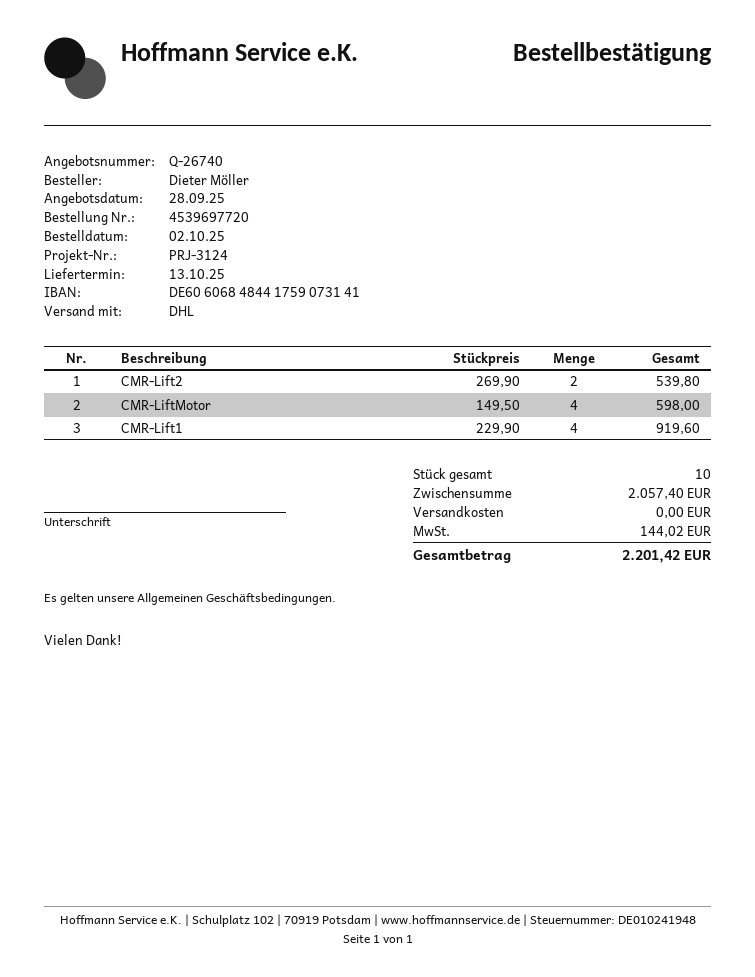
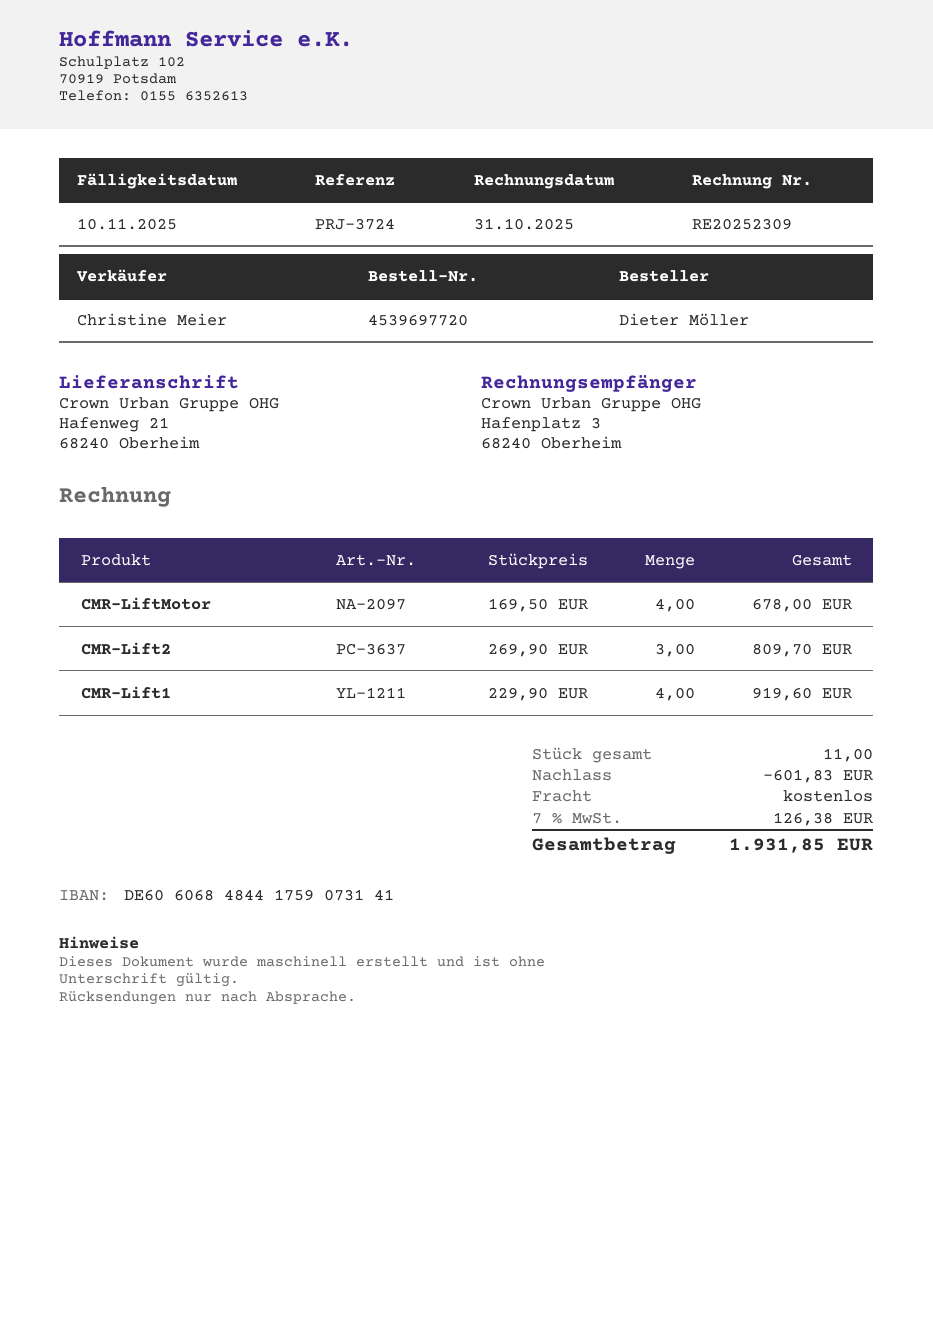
reference: PRJ-3124 -> PRJ-3724
CMR-Lift2: 2 x 269.90 = 539.80 -> 3 x 269.90 = 809.70
CMR-LiftMotor: 4 x 149.50 = 598.00 -> 4 x 169.50 = 678.00
total quantity: 10 -> 11
discount: none -> 601.83
tax: 144.02 -> 126.38
total: 2201.42 -> 1931.85

